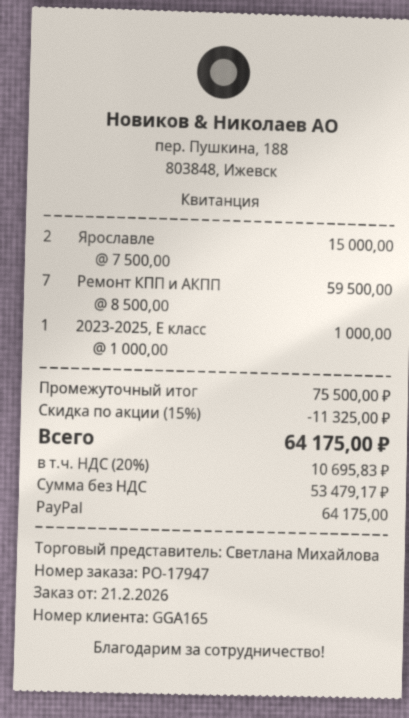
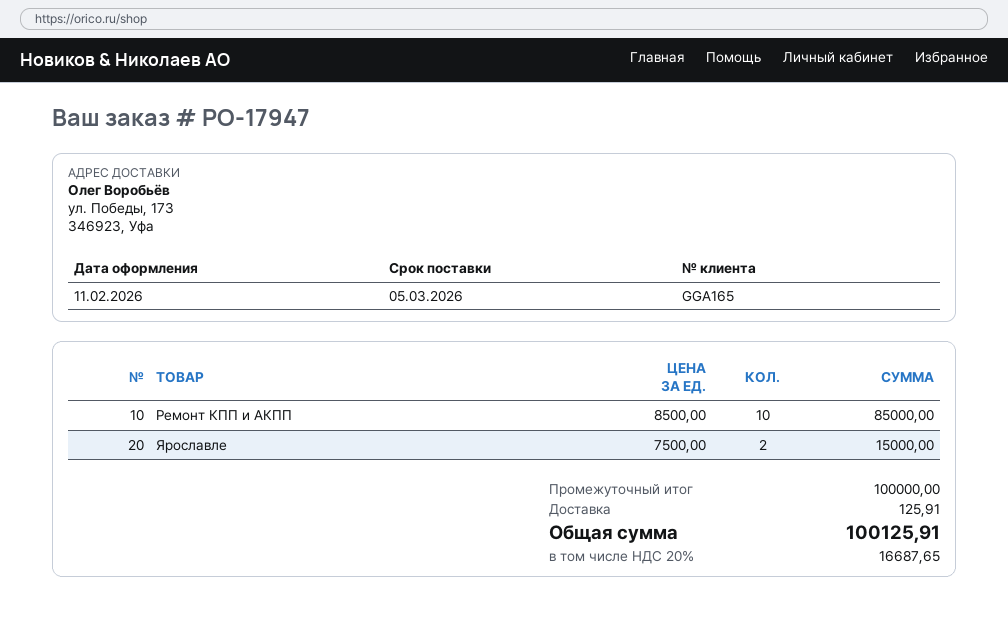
order date: 2026-02-21 -> 2026-02-11
Ремонт КПП и АКПП: 7 x 8500.00 = 59500.00 -> 10 x 8500.00 = 85000.00
2023-2025, E класс: 1 x 1000.00 = 1000.00 -> none
subtotal: 75500.00 -> 100000.00
discount: 15% = 11325.00 -> none
shipping: none -> 125.91
tax: 20% = 10695.83 -> 20% = 16687.65
total: 64175.00 -> 100125.91

